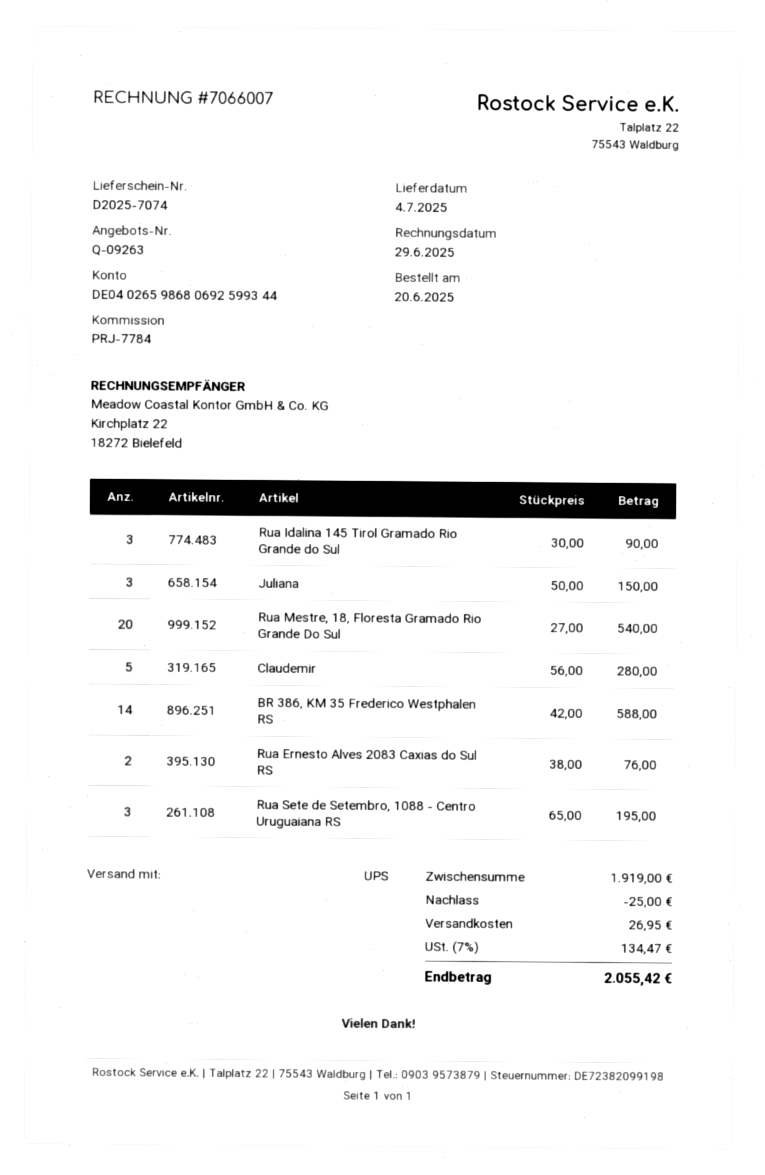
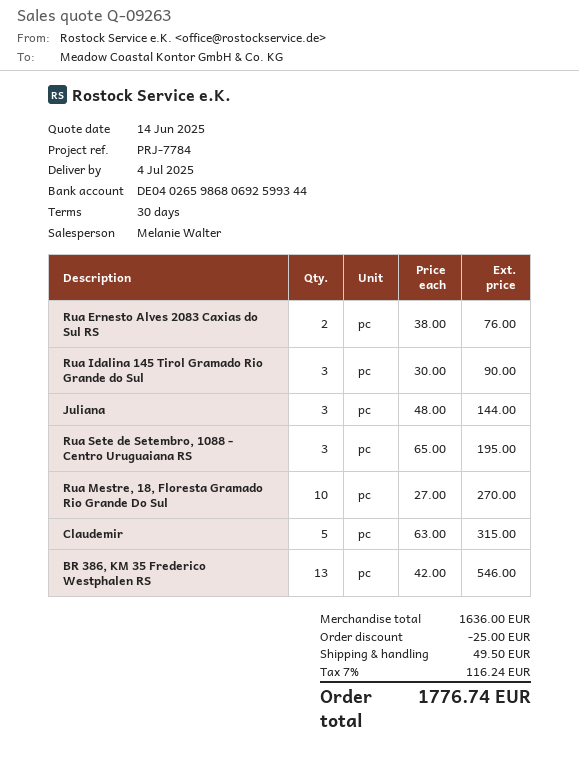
Juliana: 3 x 50.00 = 150.00 -> 3 x 48.00 = 144.00
Rua Mestre, 18, Floresta Gramado Rio Grande Do Sul: 20 x 27.00 = 540.00 -> 10 x 27.00 = 270.00
Claudemir: 5 x 56.00 = 280.00 -> 5 x 63.00 = 315.00
BR 386, KM 35 Frederico Westphalen RS: 14 x 42.00 = 588.00 -> 13 x 42.00 = 546.00
subtotal: 1919.00 -> 1636.00
shipping: 26.95 -> 49.50
tax: 7% = 134.47 -> 7% = 116.24
total: 2055.42 -> 1776.74

